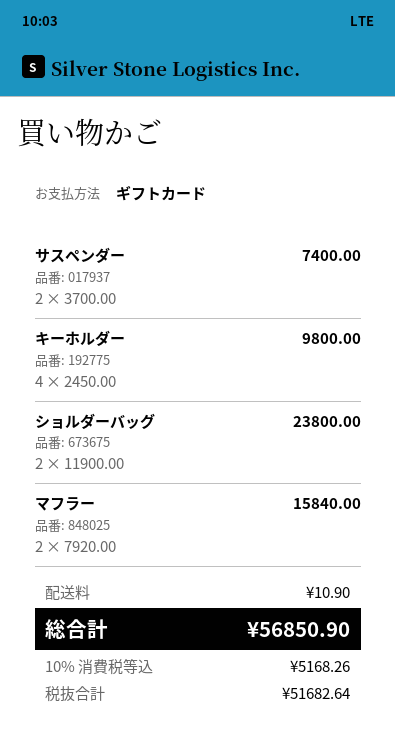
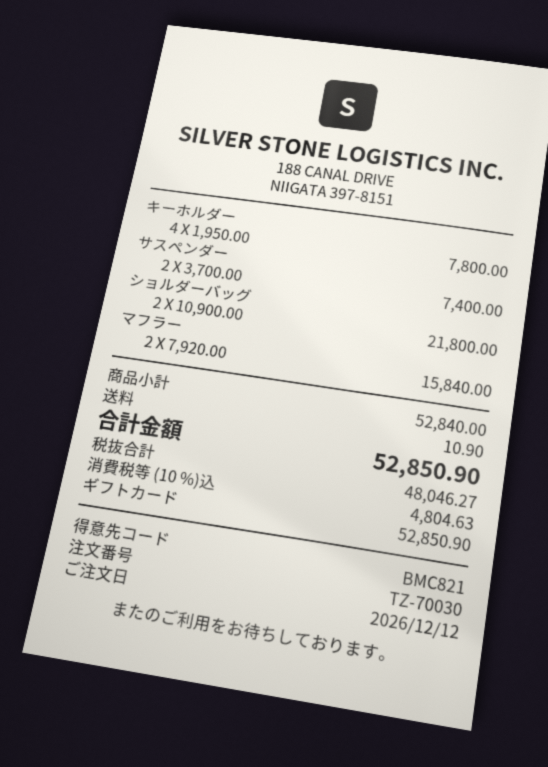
キーホルダー: 4 x 2450.00 = 9800.00 -> 4 x 1950.00 = 7800.00
ショルダーバッグ: 2 x 11900.00 = 23800.00 -> 2 x 10900.00 = 21800.00
net: 51682.64 -> 48046.27
tax: 10% = 5168.26 -> 10% = 4804.63
total: 56850.90 -> 52850.90

